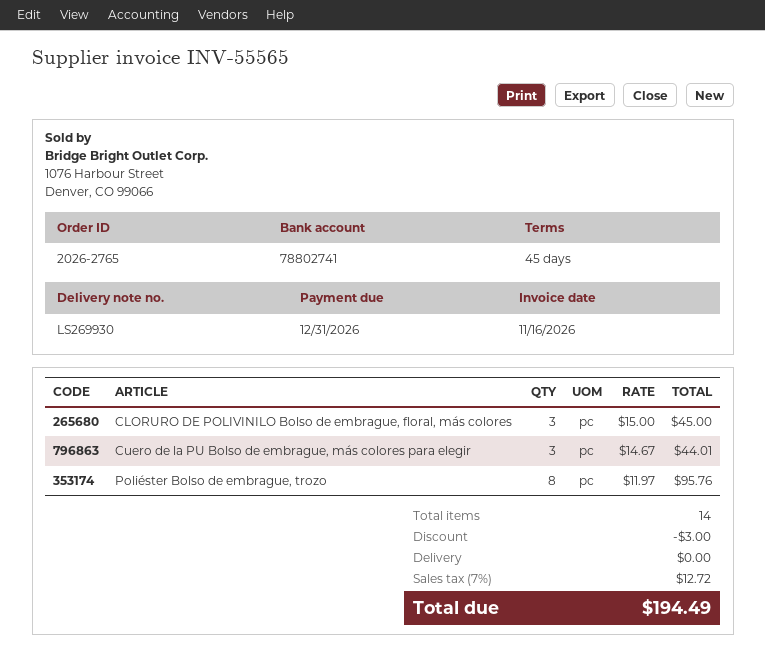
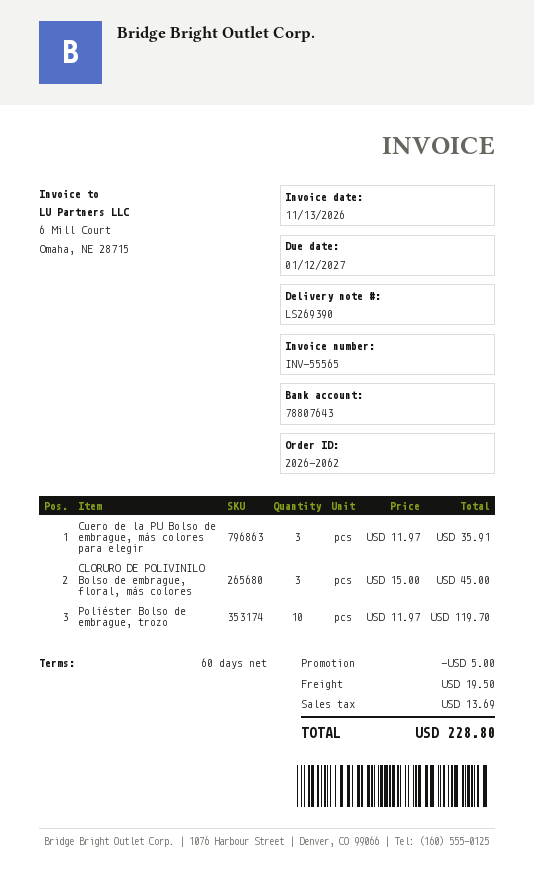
order number: 2026-2765 -> 2026-2062
delivery note number: LS269930 -> LS269390
invoice date: 2026-11-16 -> 2026-11-13
payment terms: 45 days -> 60 days
due date: 2026-12-31 -> 2027-01-12
bank account: 78802741 -> 78807643
Cuero de la PU Bolso de embrague, más colores para elegir: 3 x 14.67 = 44.01 -> 3 x 11.97 = 35.91
Poliéster Bolso de embrague, trozo: 8 x 11.97 = 95.76 -> 10 x 11.97 = 119.70
discount: 3.00 -> 5.00
shipping: 0.00 -> 19.50
tax: 12.72 -> 13.69
total: 194.49 -> 228.80

